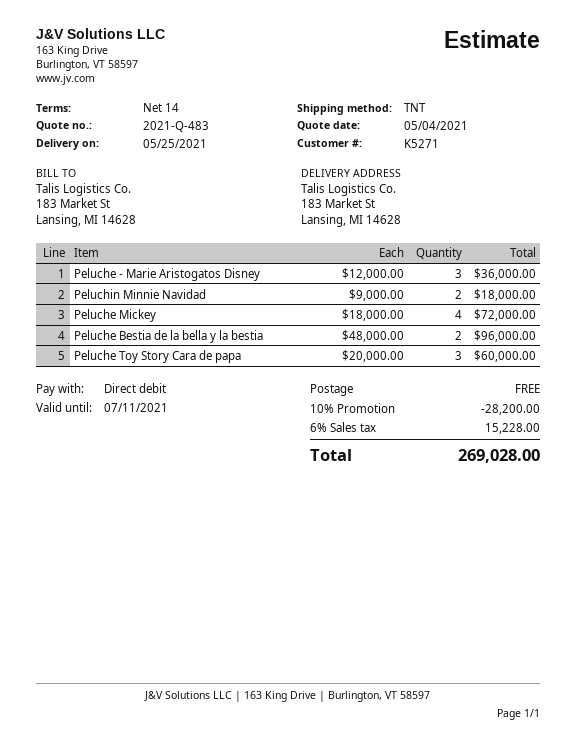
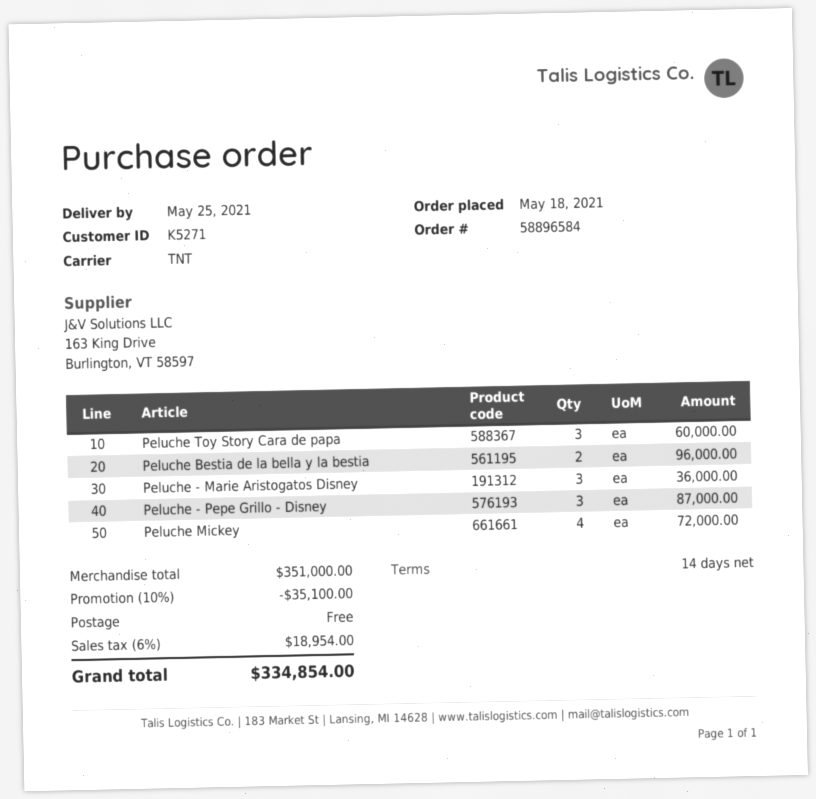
Peluchin Minnie Navidad: 2 for 18000.00 -> none
Peluche - Pepe Grillo - Disney: none -> 3 for 87000.00
discount: 10% = 28200.00 -> 10% = 35100.00
tax: 6% = 15228.00 -> 6% = 18954.00
total: 269028.00 -> 334854.00

